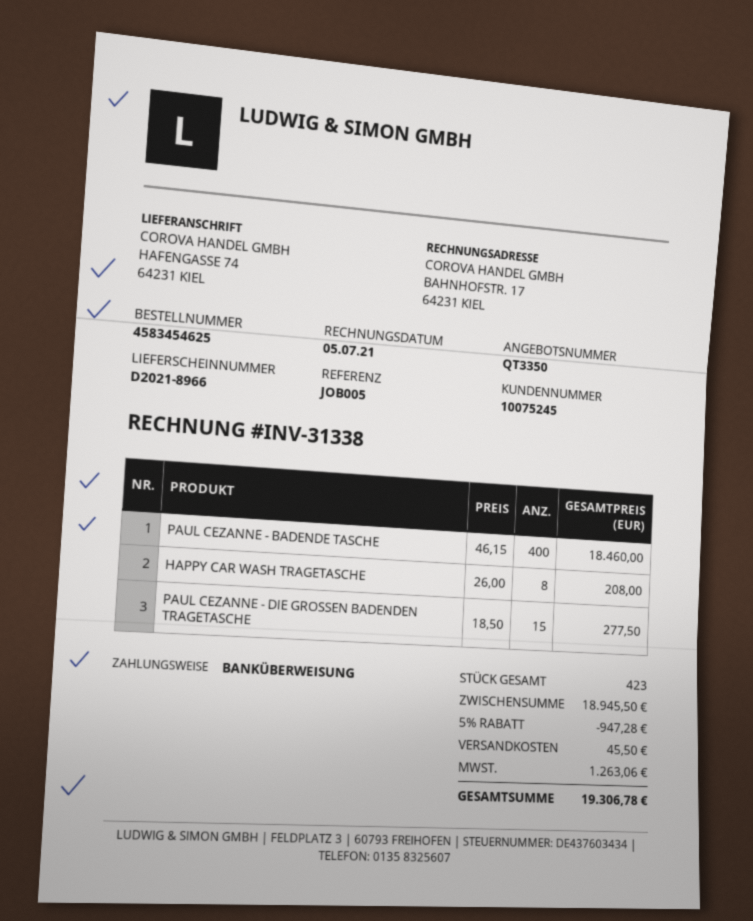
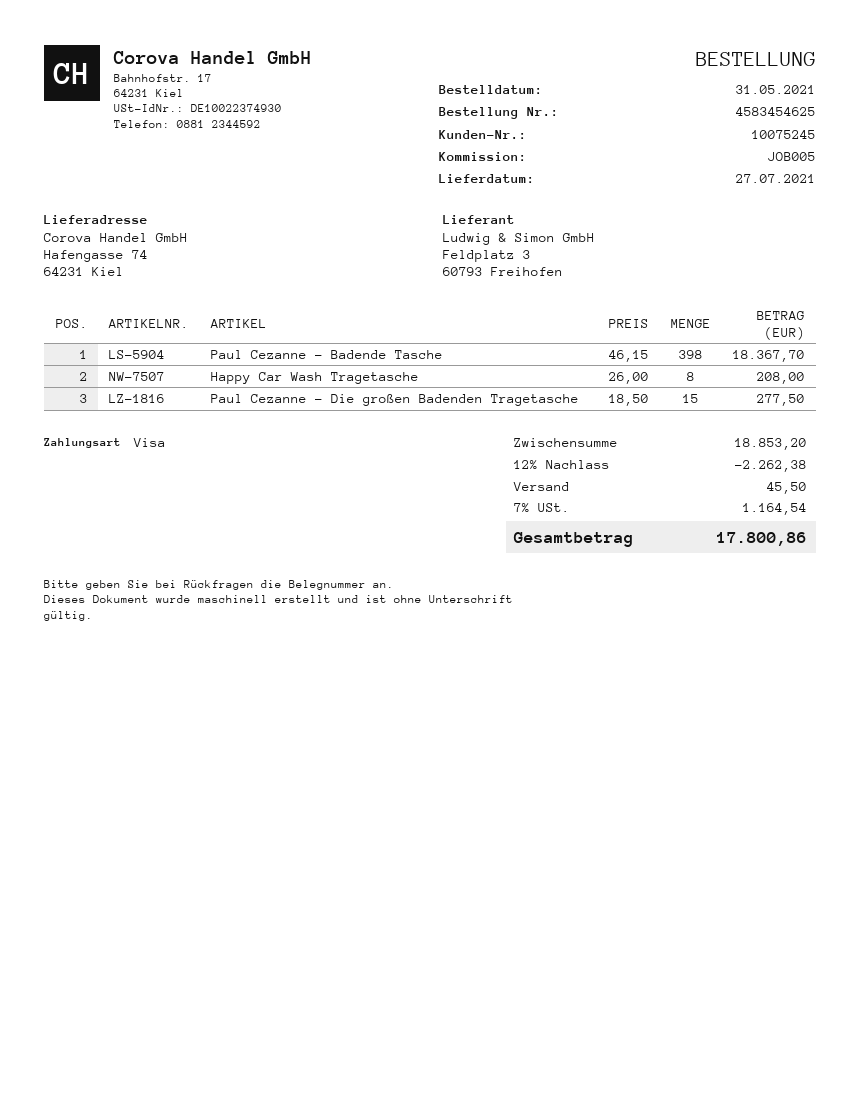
payment method: bank transfer -> Visa
PAUL CEZANNE - BADENDE TASCHE: 400 x 46.15 = 18460.00 -> 398 x 46.15 = 18367.70
subtotal: 18945.50 -> 18853.20
discount: 5% = 947.28 -> 12% = 2262.38
tax: 1263.06 -> 1164.54
total: 19306.78 -> 17800.86

